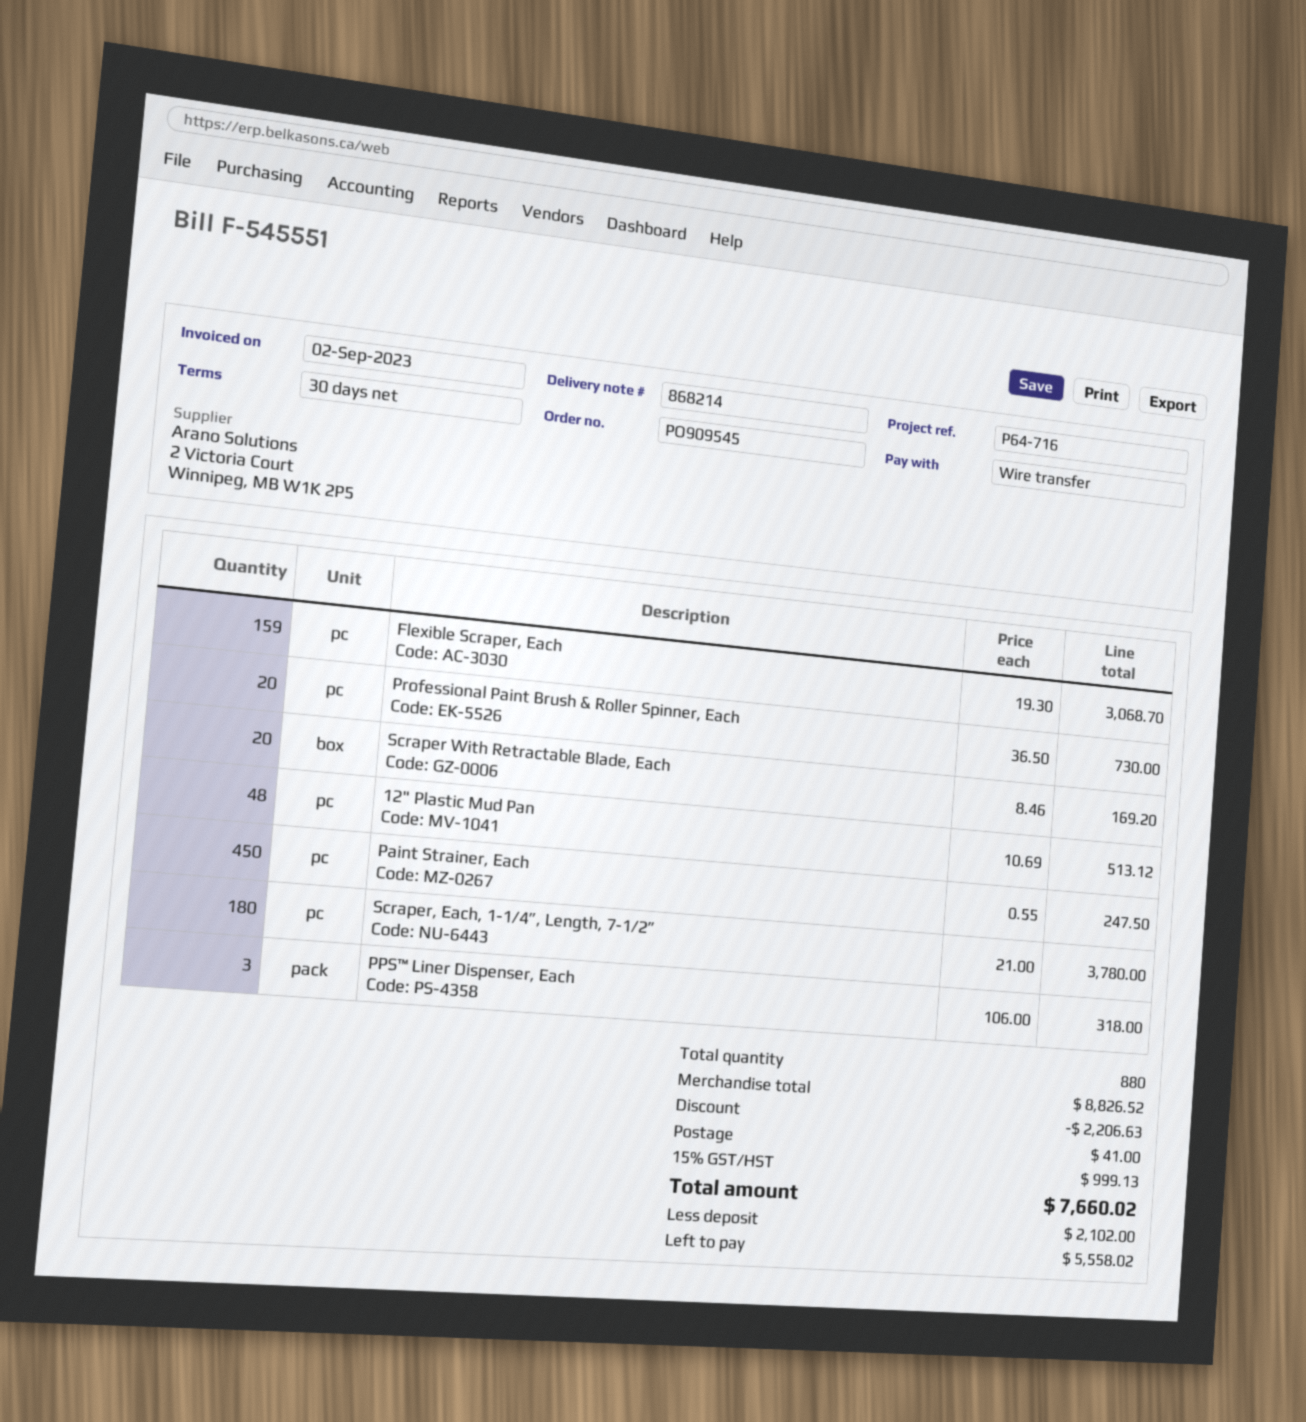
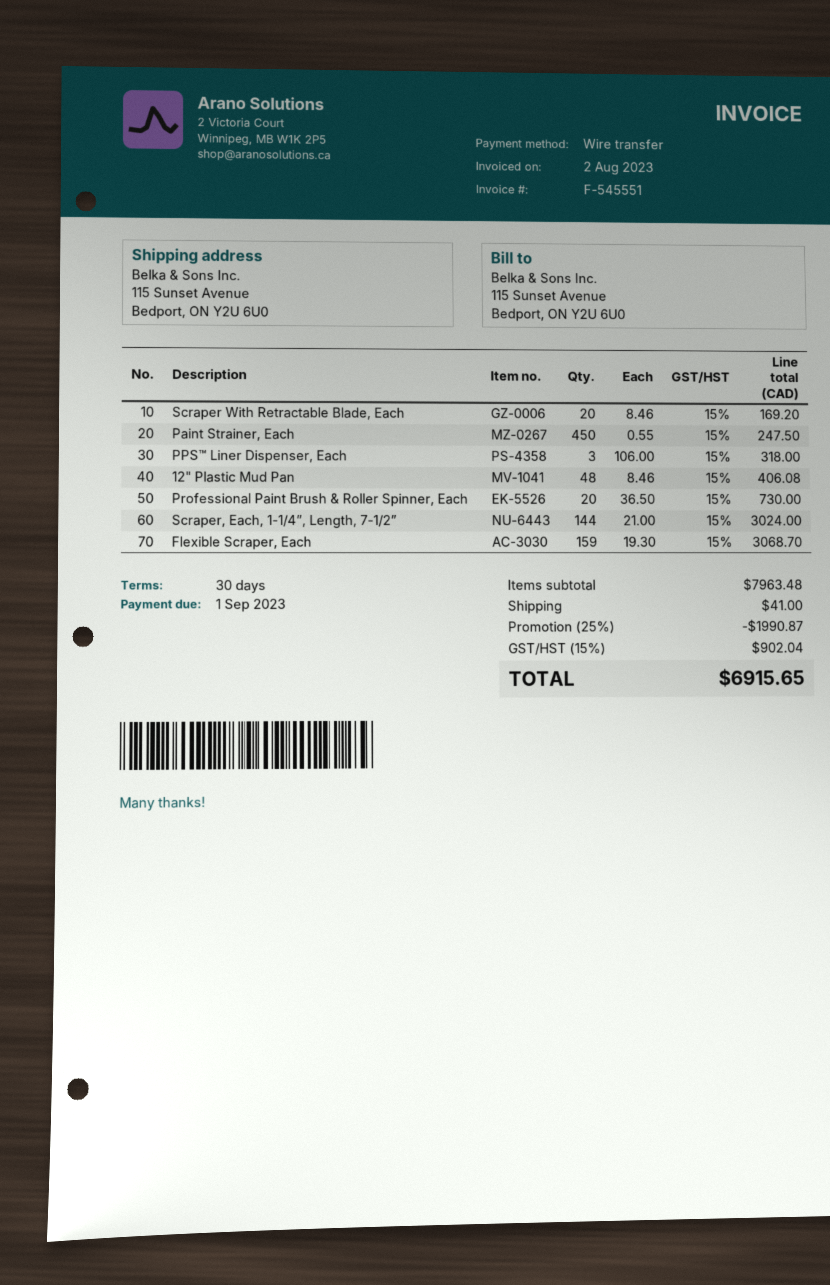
invoice date: 2023-09-02 -> 2023-08-02
12" Plastic Mud Pan: 48 x 10.69 = 513.12 -> 48 x 8.46 = 406.08
Scraper, Each, 1-1/4”, Length, 7-1/2”: 180 x 21.00 = 3780.00 -> 144 x 21.00 = 3024.00
subtotal: 8826.52 -> 7963.48
discount: 2206.63 -> 1990.87
tax: 15% = 999.13 -> 15% = 902.04
total: 7660.02 -> 6915.65

